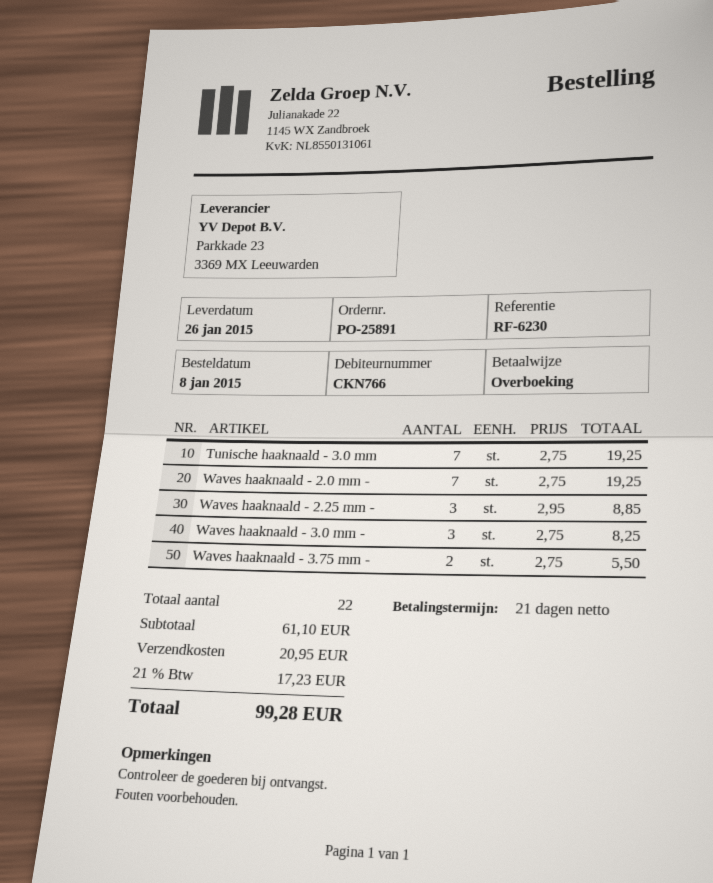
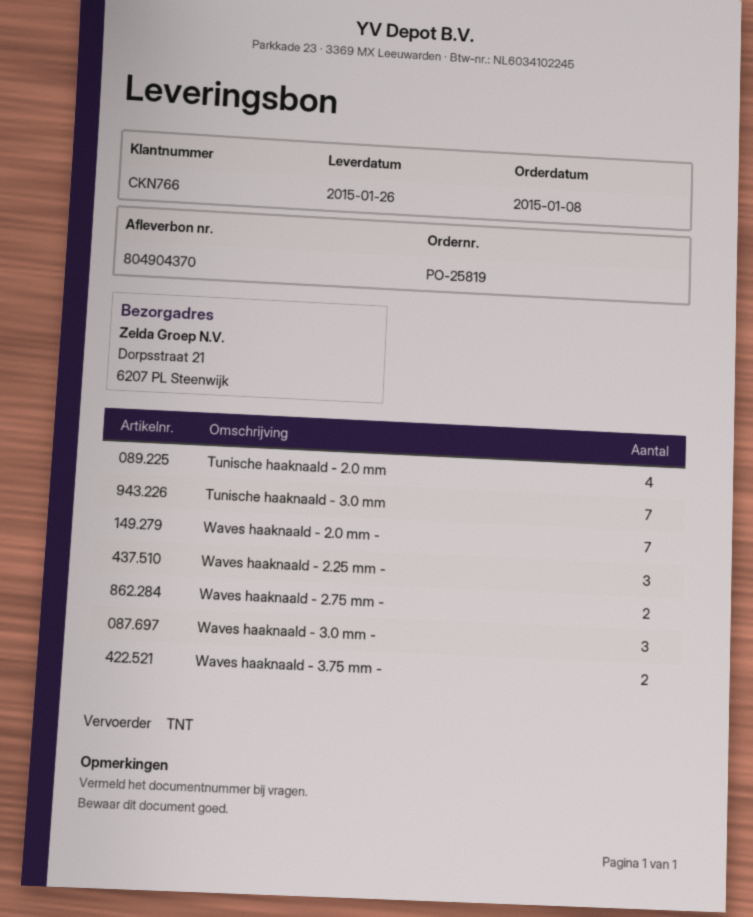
order number: PO-25891 -> PO-25819
Tunische haaknaald - 2.0 mm: none -> 4
Waves haaknaald - 2.75 mm -: none -> 2

